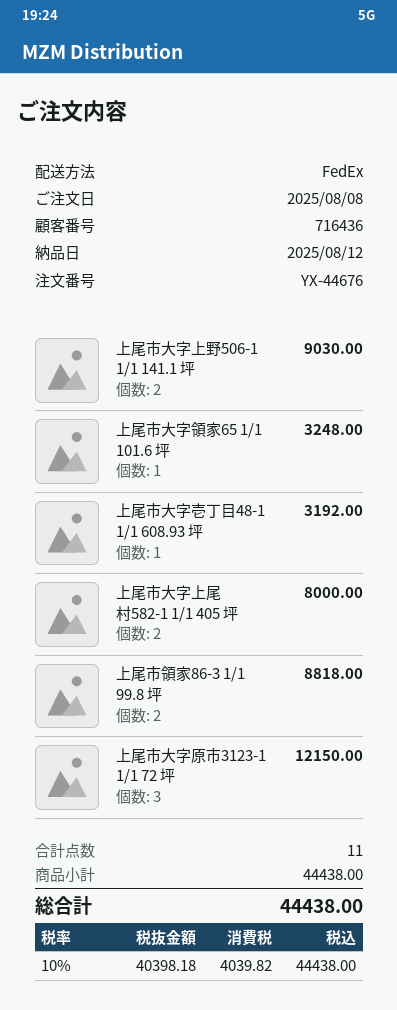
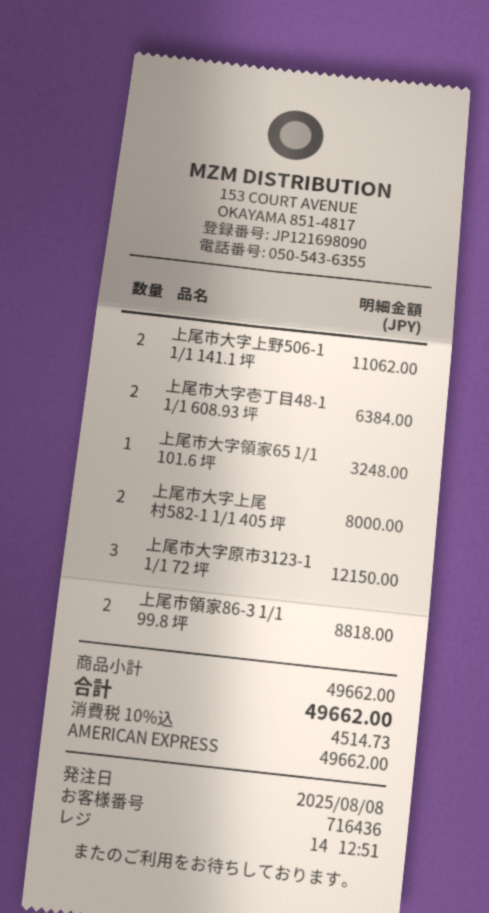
上尾市大字上野506-1 1/1 141.1 坪: 2 for 9030.00 -> 2 for 11062.00
上尾市大字壱丁目48-1 1/1 608.93 坪: 1 for 3192.00 -> 2 for 6384.00
subtotal: 44438.00 -> 49662.00
tax: 10% = 4039.82 -> 10% = 4514.73
total: 44438.00 -> 49662.00

